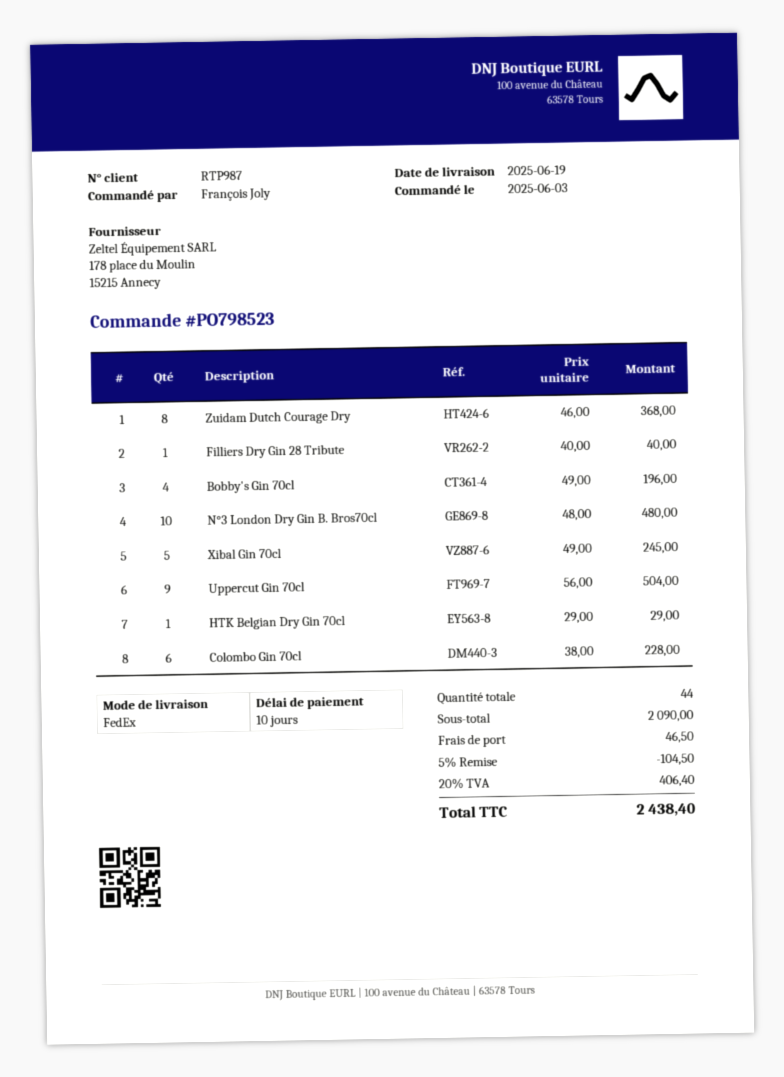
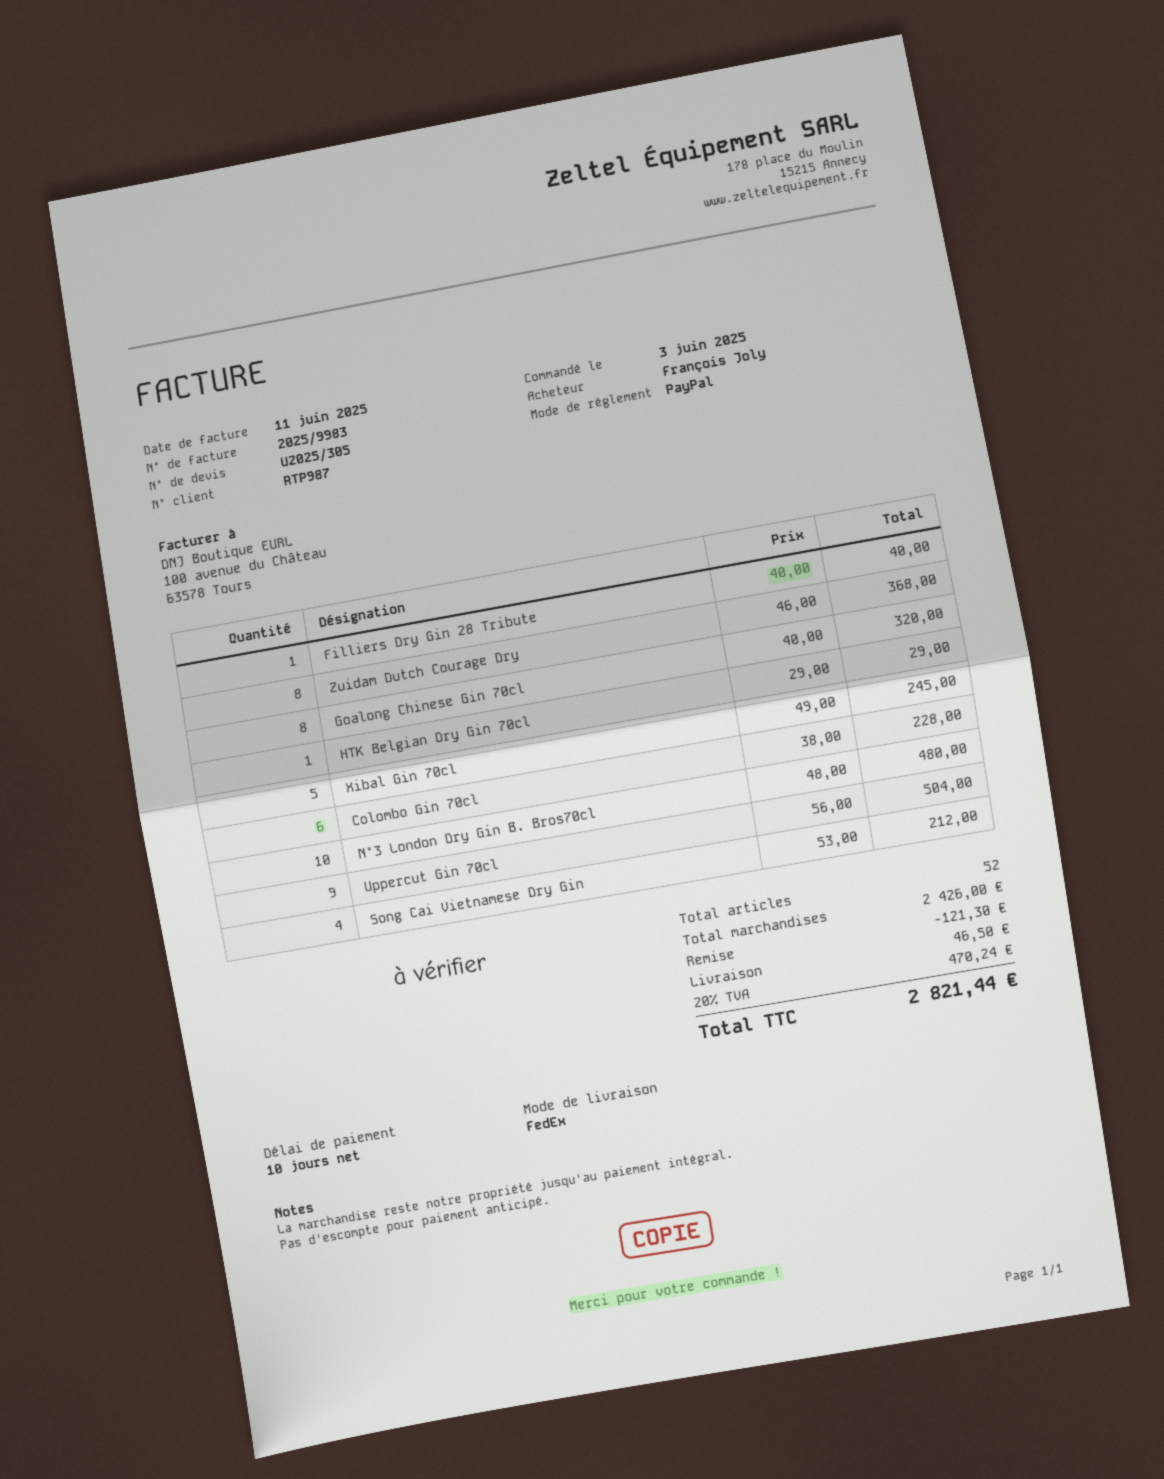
Bobby's Gin 70cl: 4 x 49.00 = 196.00 -> none
Goalong Chinese Gin 70cl: none -> 8 x 40.00 = 320.00
Song Cai Vietnamese Dry Gin: none -> 4 x 53.00 = 212.00
total quantity: 44 -> 52
subtotal: 2090.00 -> 2426.00
discount: 104.50 -> 121.30
tax: 20% = 406.40 -> 20% = 470.24
total: 2438.40 -> 2821.44

